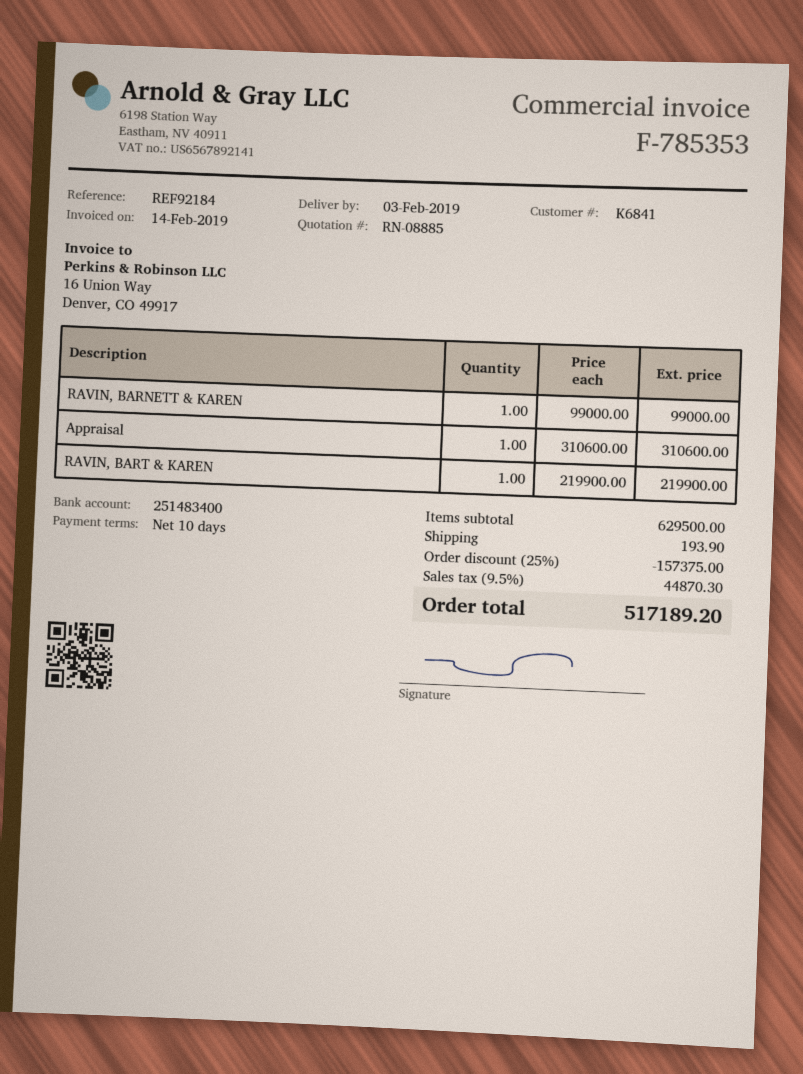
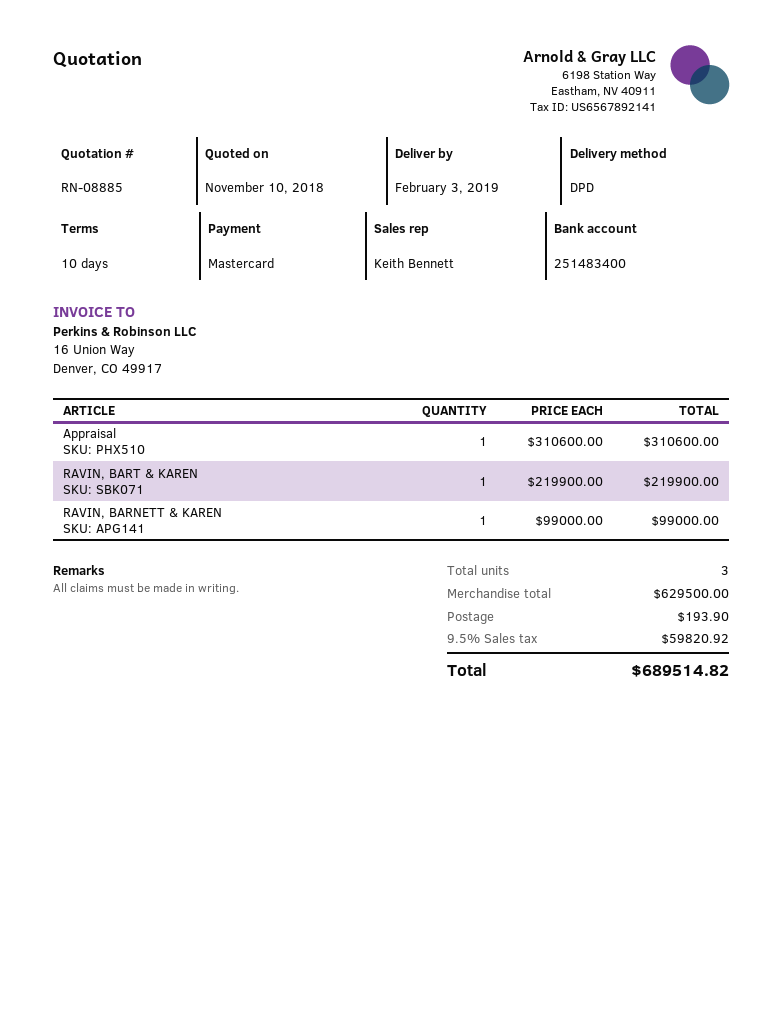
discount: 25% = 157375.00 -> none
tax: 9.5% = 44870.30 -> 9.5% = 59820.92
total: 517189.20 -> 689514.82

